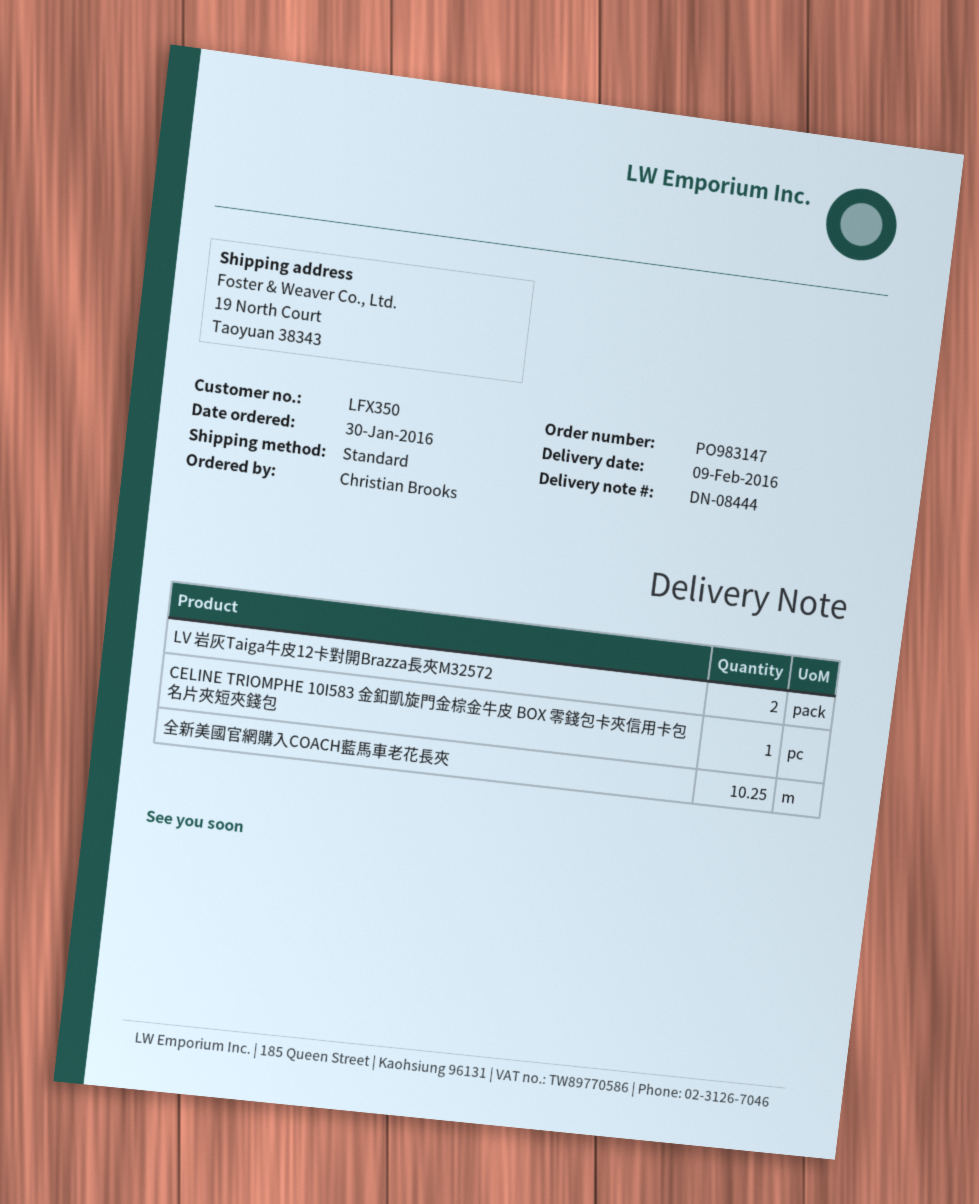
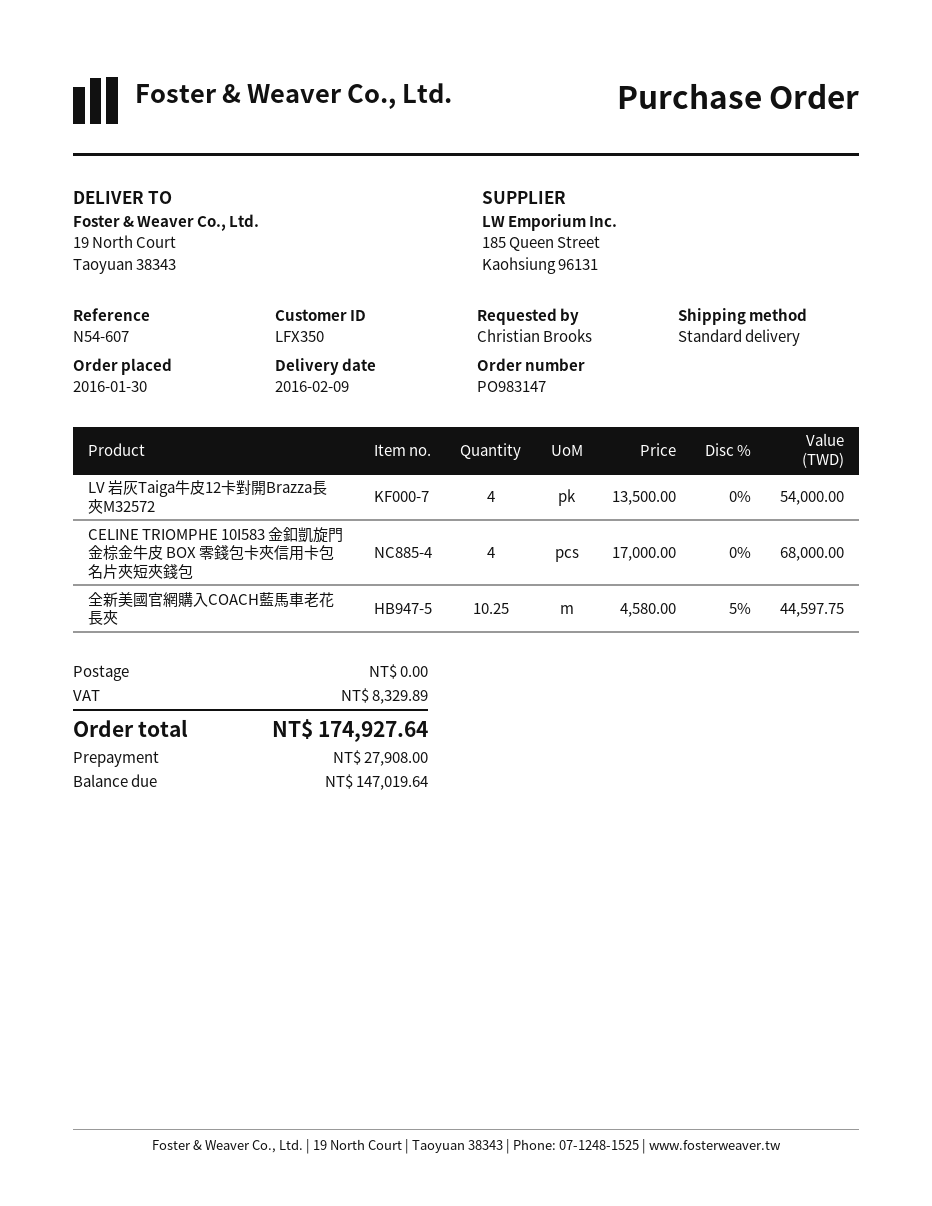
LV 岩灰Taiga牛皮12卡對開Brazza長夾M32572: 2 -> 4
CELINE TRIOMPHE 10I583 金釦凱旋門金棕金牛皮 BOX 零錢包卡夾信用卡包名片夾短夾錢包: 1 -> 4

